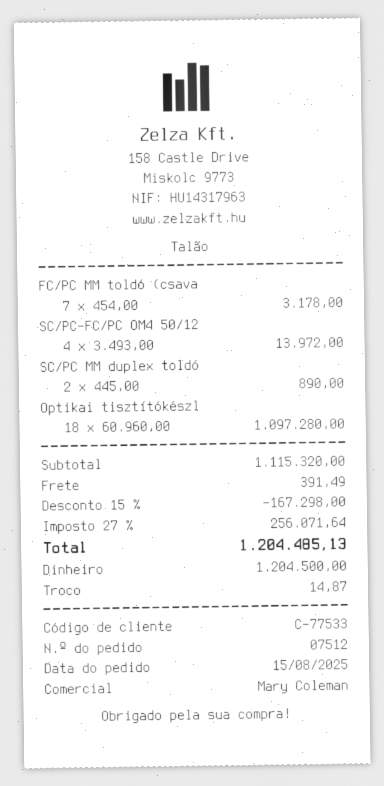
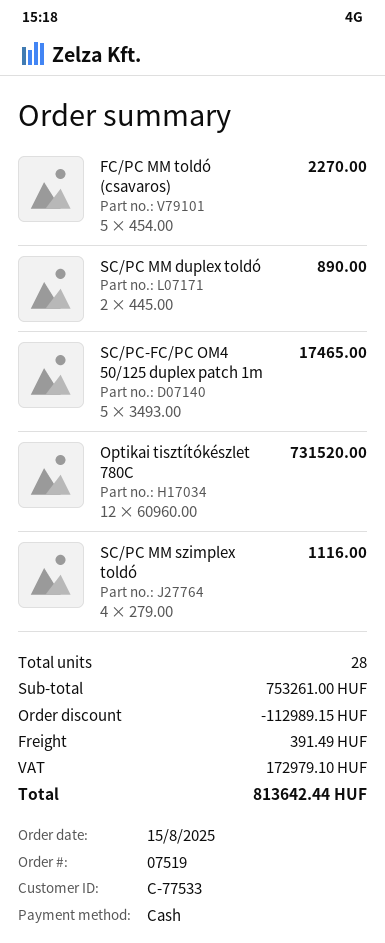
order number: 07512 -> 07519
FC/PC MM toldó (csava: 7 x 454.00 = 3178.00 -> 5 x 454.00 = 2270.00
SC/PC-FC/PC OM4 50/12: 4 x 3493.00 = 13972.00 -> 5 x 3493.00 = 17465.00
Optikai tisztítókészl: 18 x 60960.00 = 1097280.00 -> 12 x 60960.00 = 731520.00
SC/PC MM szimplex toldó: none -> 4 x 279.00 = 1116.00
subtotal: 1115320.00 -> 753261.00
discount: 167298.00 -> 112989.15
tax: 256071.64 -> 172979.10
total: 1204485.13 -> 813642.44

